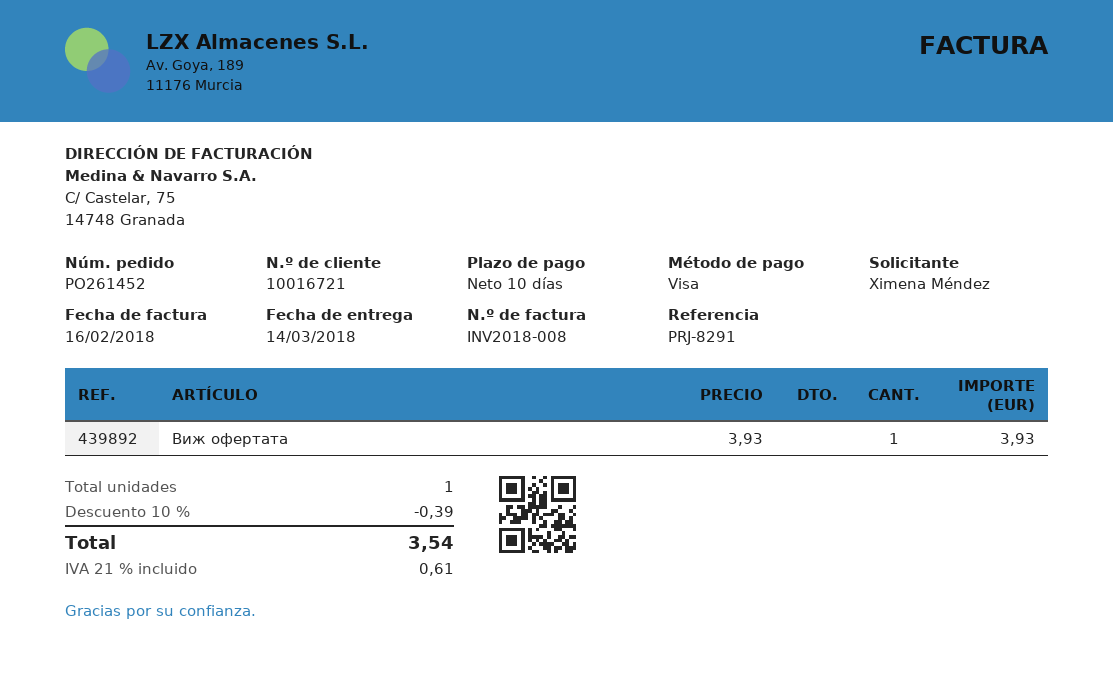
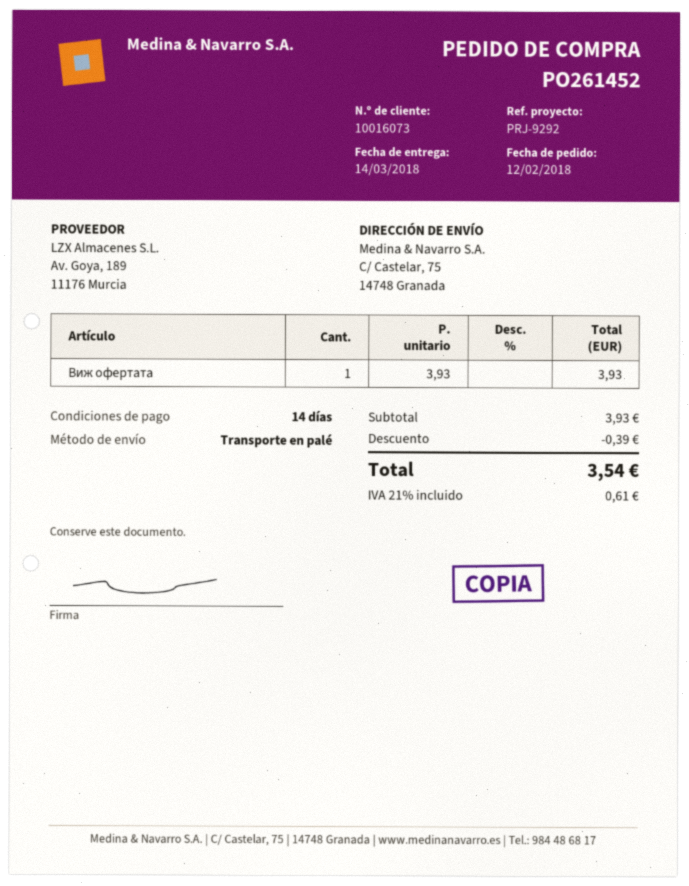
payment terms: 10 days -> 14 days
customer number: 10016721 -> 10016073
reference: PRJ-8291 -> PRJ-9292

